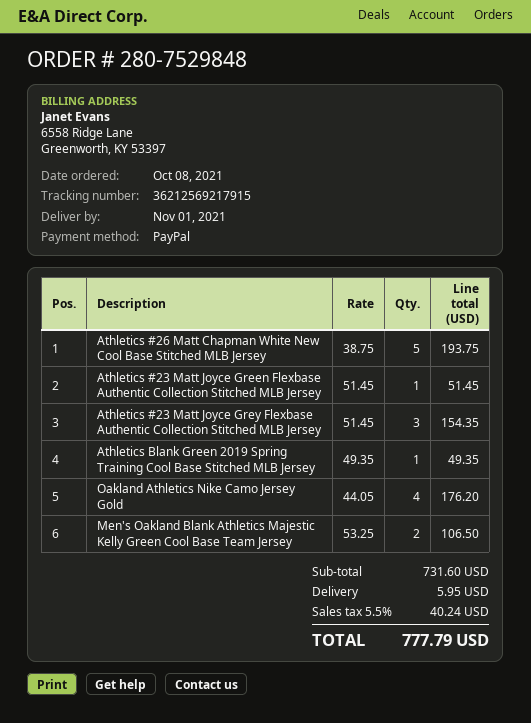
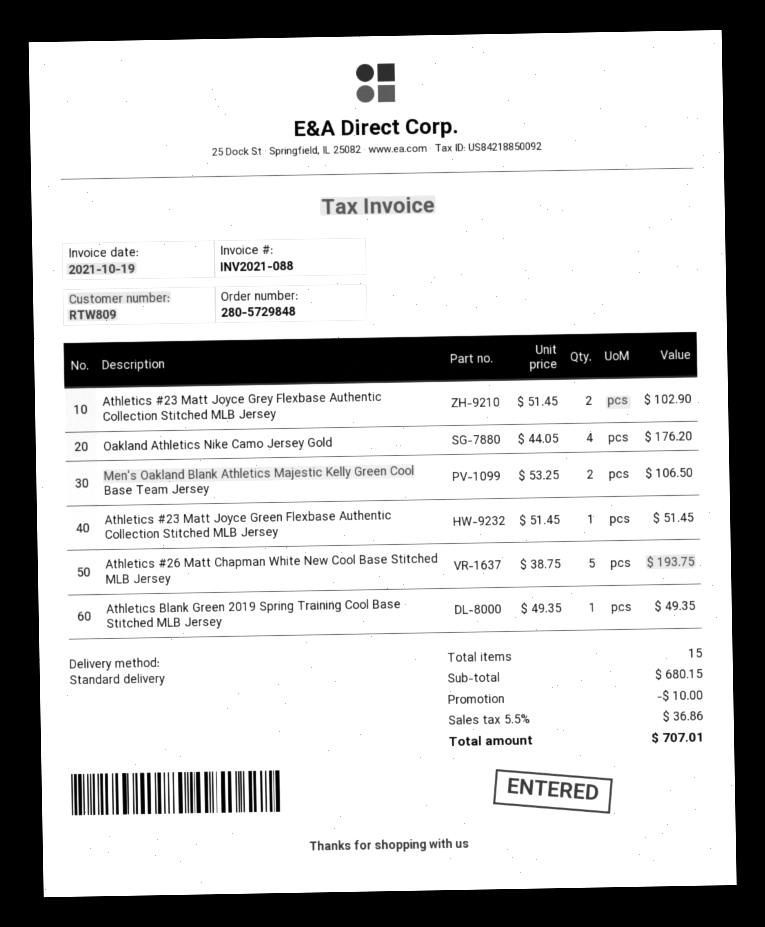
order number: 280-7529848 -> 280-5729848
Athletics #23 Matt Joyce Grey Flexbase Authentic Collection Stitched MLB Jersey: 3 x 51.45 = 154.35 -> 2 x 51.45 = 102.90
subtotal: 731.60 -> 680.15
discount: none -> 10.00
shipping: 5.95 -> none
tax: 5.5% = 40.24 -> 5.5% = 36.86
total: 777.79 -> 707.01

